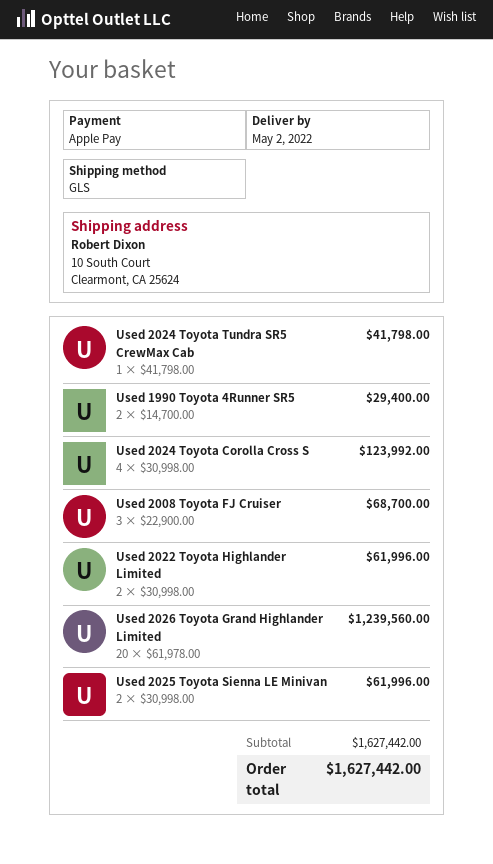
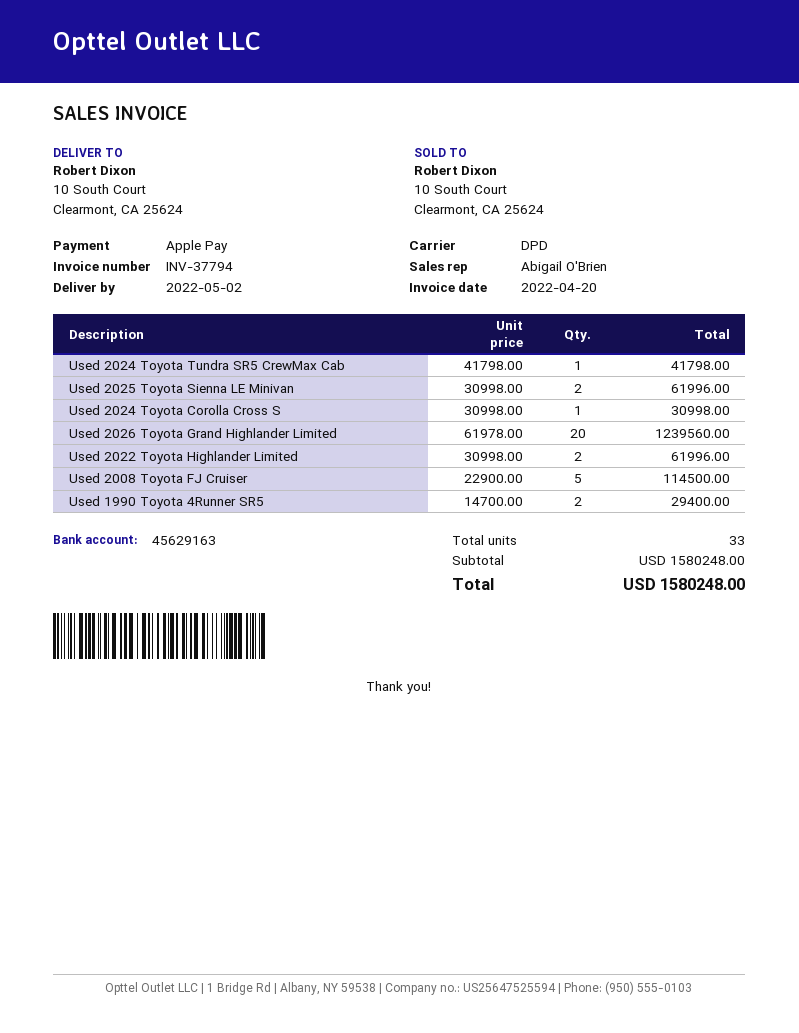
shipping method: GLS -> DPD
Used 2024 Toyota Corolla Cross S: 4 x 30998.00 = 123992.00 -> 1 x 30998.00 = 30998.00
Used 2008 Toyota FJ Cruiser: 3 x 22900.00 = 68700.00 -> 5 x 22900.00 = 114500.00
subtotal: 1627442.00 -> 1580248.00
total: 1627442.00 -> 1580248.00

